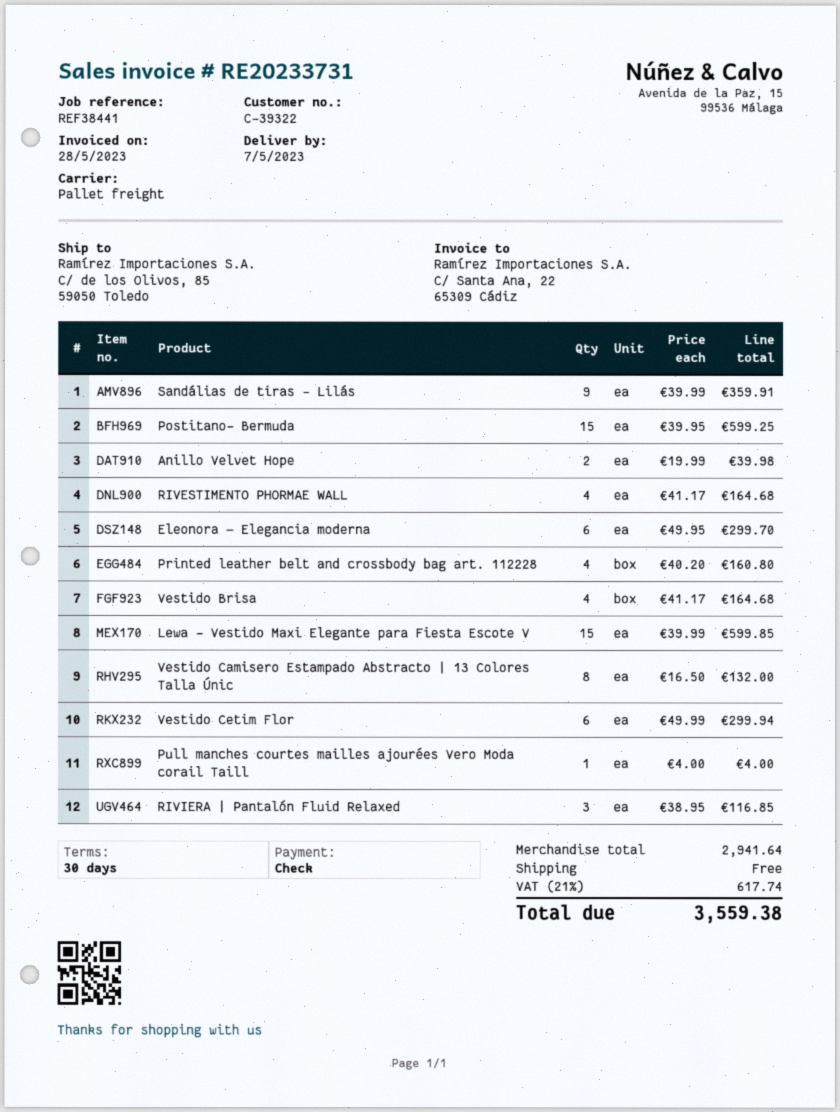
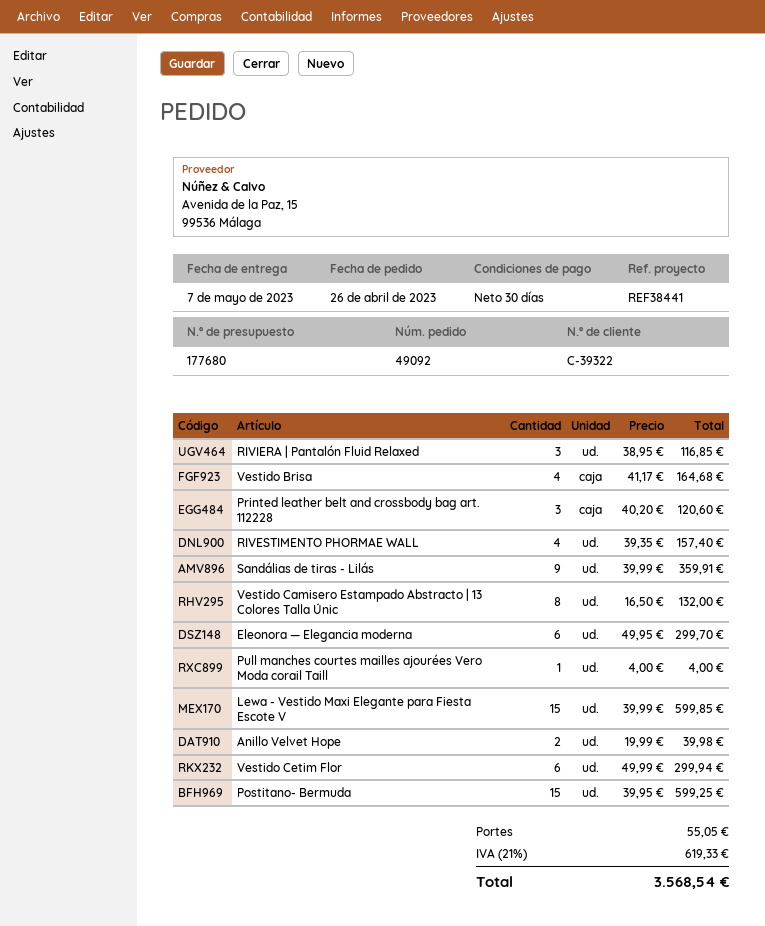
RIVESTIMENTO PHORMAE WALL: 4 x 41.17 = 164.68 -> 4 x 39.35 = 157.40
Printed leather belt and crossbody bag art. 112228: 4 x 40.20 = 160.80 -> 3 x 40.20 = 120.60
shipping: 0.00 -> 55.05
tax: 21% = 617.74 -> 21% = 619.33
total: 3559.38 -> 3568.54

